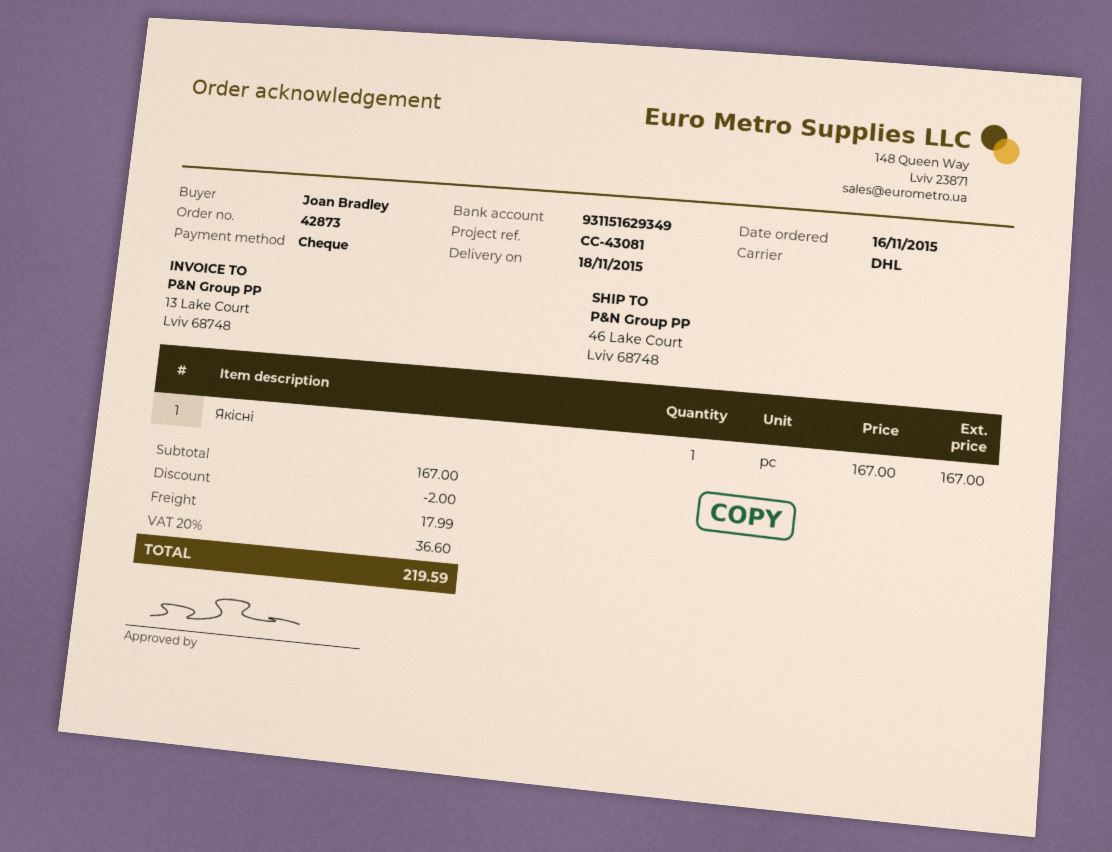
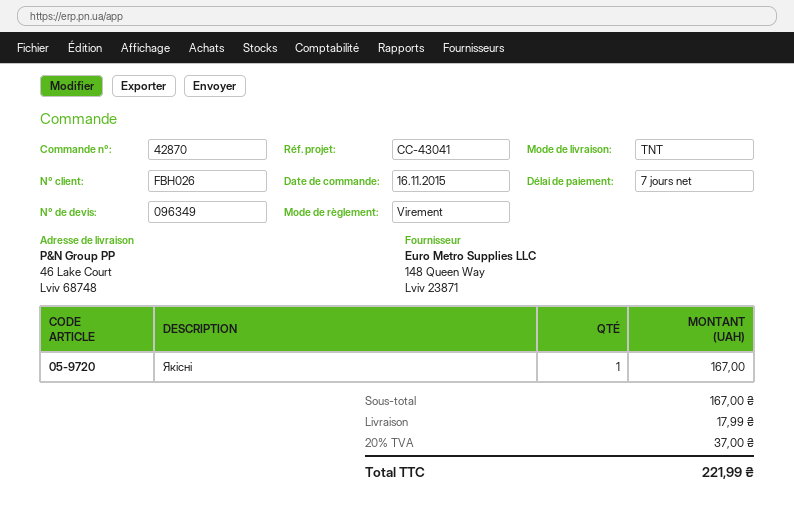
order number: 42873 -> 42870
reference: CC-43081 -> CC-43041
payment method: cheque -> bank transfer
shipping method: DHL -> TNT
discount: 2.00 -> none
tax: 20% = 36.60 -> 20% = 37.00
total: 219.59 -> 221.99

